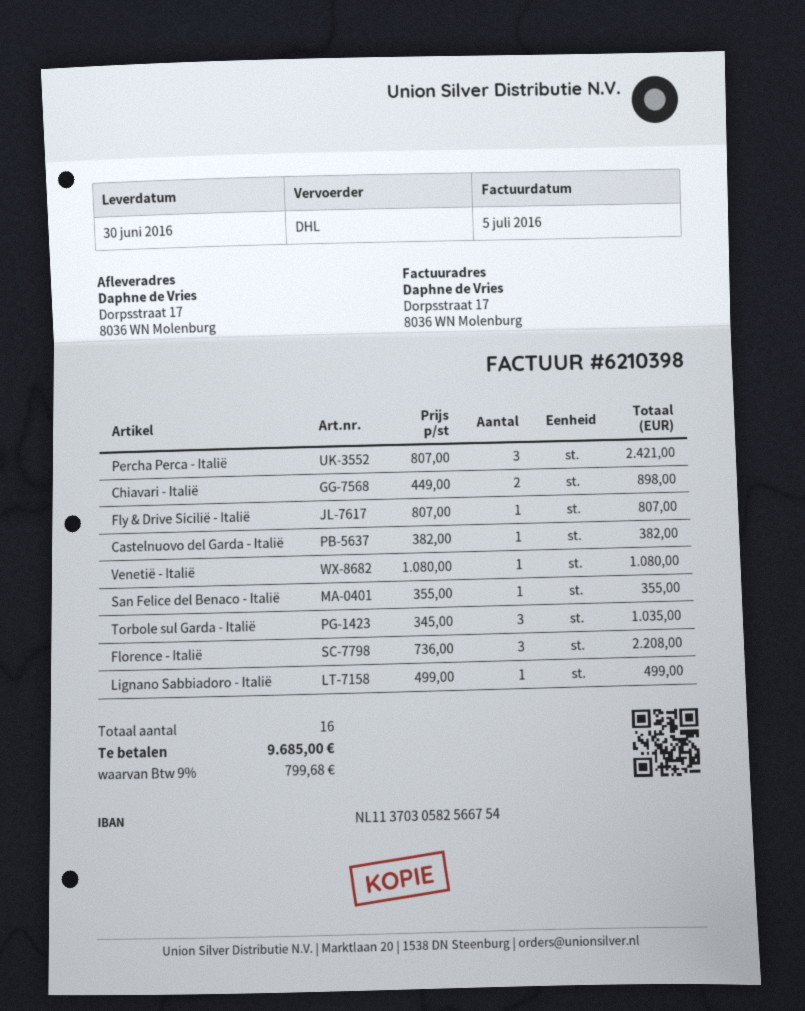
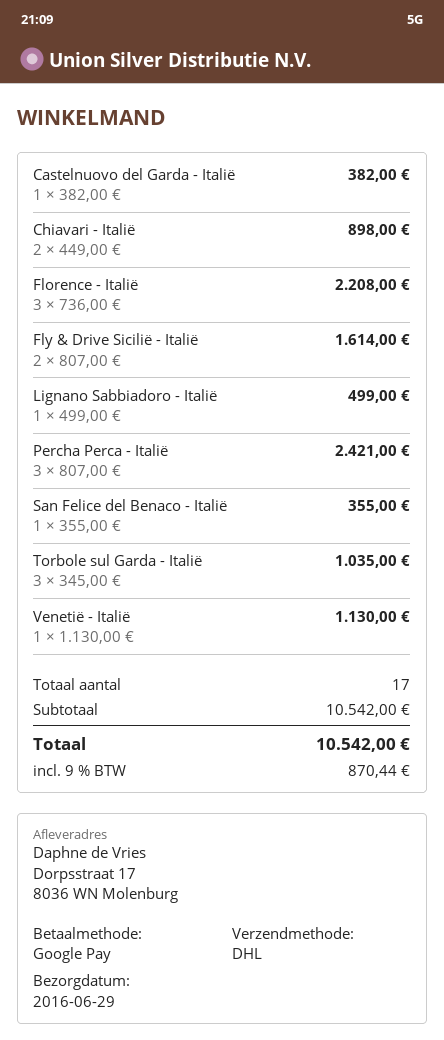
delivery date: 2016-06-30 -> 2016-06-29
Fly & Drive Sicilië - Italië: 1 x 807.00 = 807.00 -> 2 x 807.00 = 1614.00
Venetië - Italië: 1 x 1080.00 = 1080.00 -> 1 x 1130.00 = 1130.00
total quantity: 16 -> 17
tax: 9% = 799.68 -> 9% = 870.44
total: 9685.00 -> 10542.00

